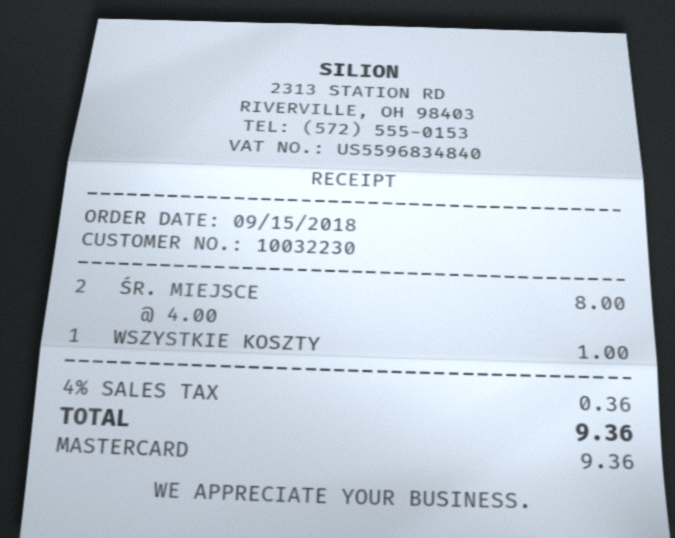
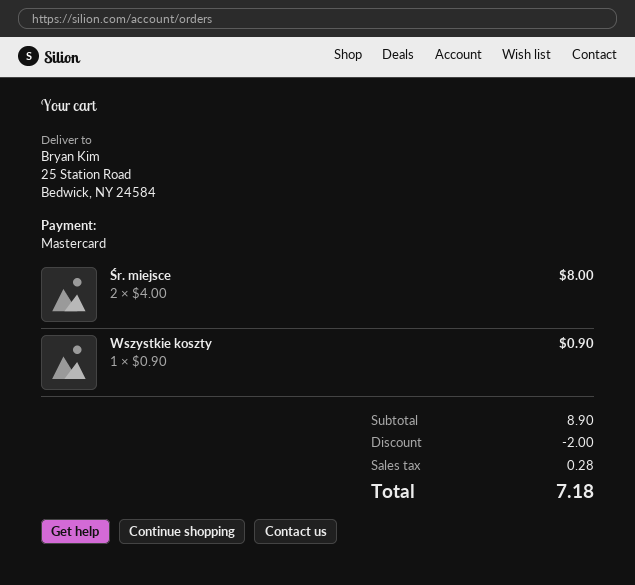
WSZYSTKIE KOSZTY: 1 x 1.00 = 1.00 -> 1 x 0.90 = 0.90
discount: none -> 2.00
tax: 0.36 -> 0.28
total: 9.36 -> 7.18

